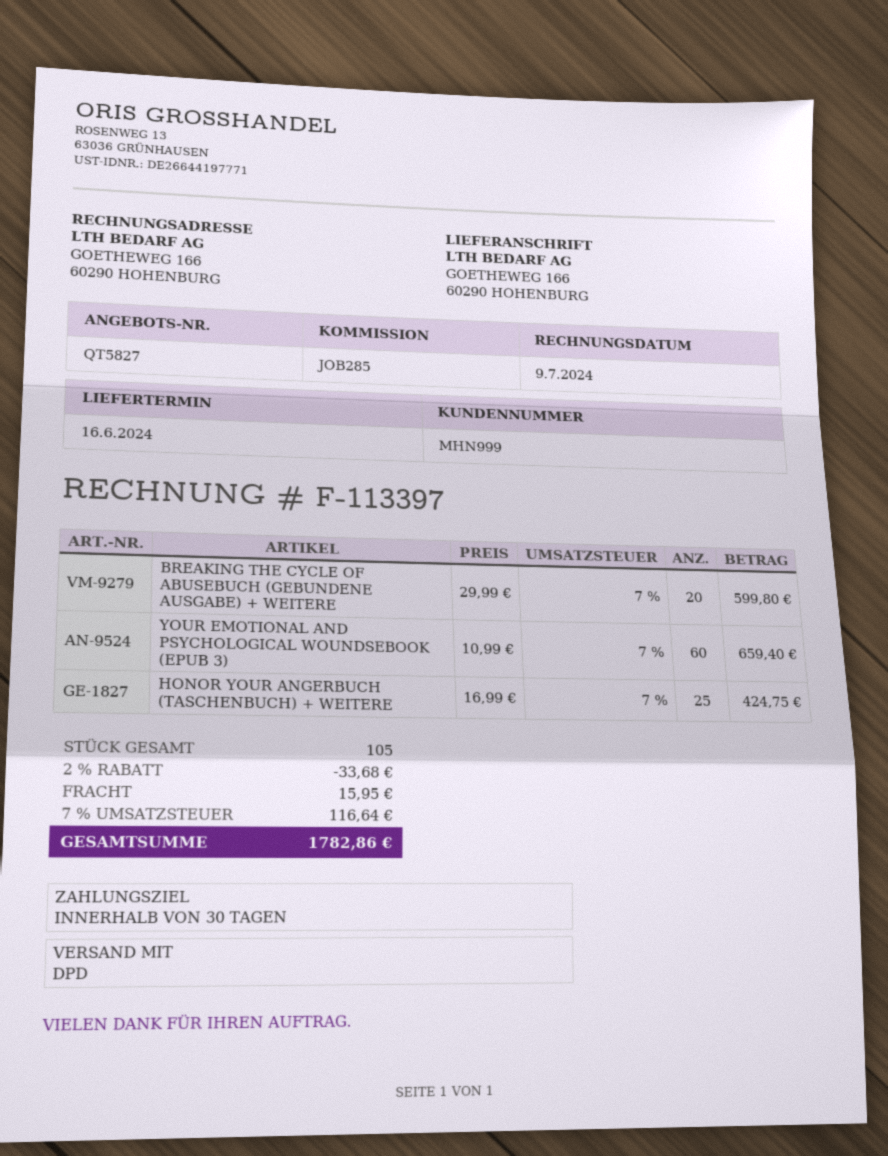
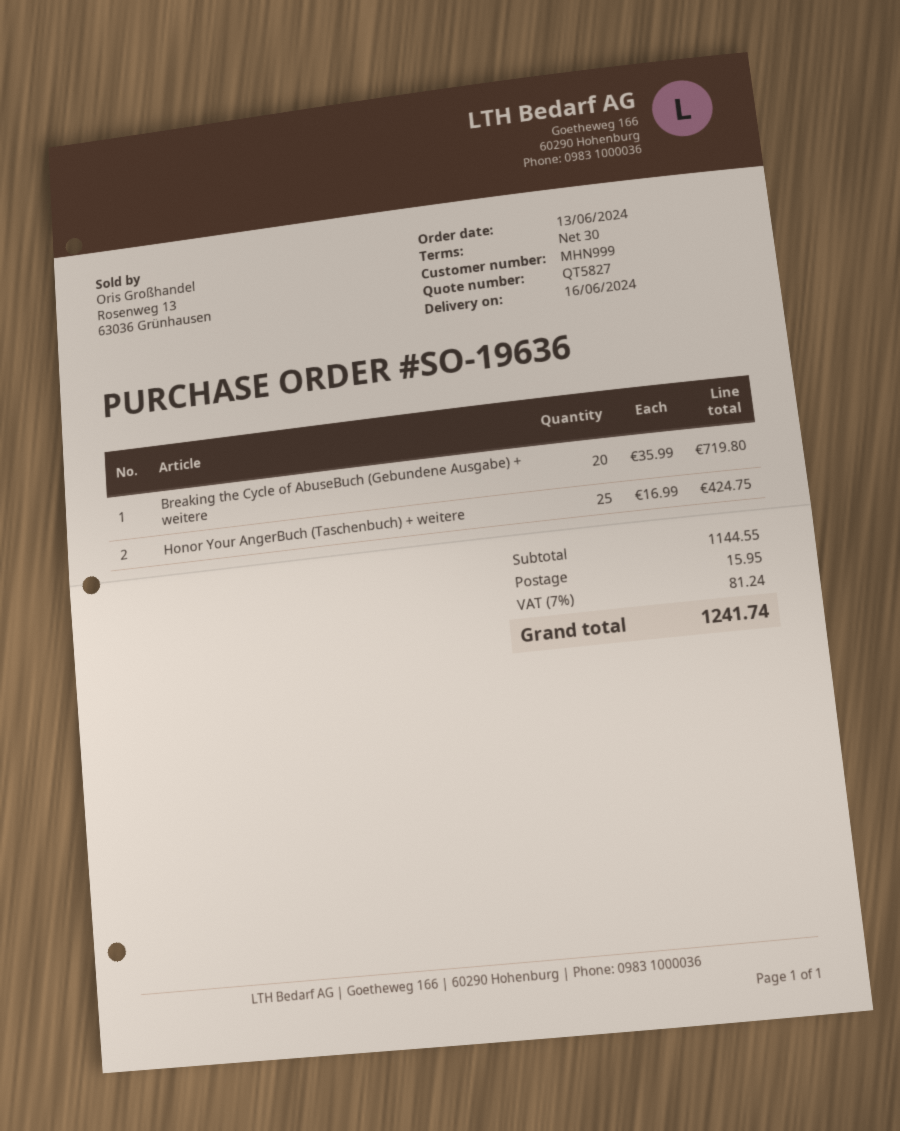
BREAKING THE CYCLE OF ABUSEBUCH (GEBUNDENE AUSGABE) + WEITERE: 20 x 29.99 = 599.80 -> 20 x 35.99 = 719.80
YOUR EMOTIONAL AND PSYCHOLOGICAL WOUNDSEBOOK (EPUB 3): 60 x 10.99 = 659.40 -> none
discount: 2% = 33.68 -> none
tax: 7% = 116.64 -> 7% = 81.24
total: 1782.86 -> 1241.74

